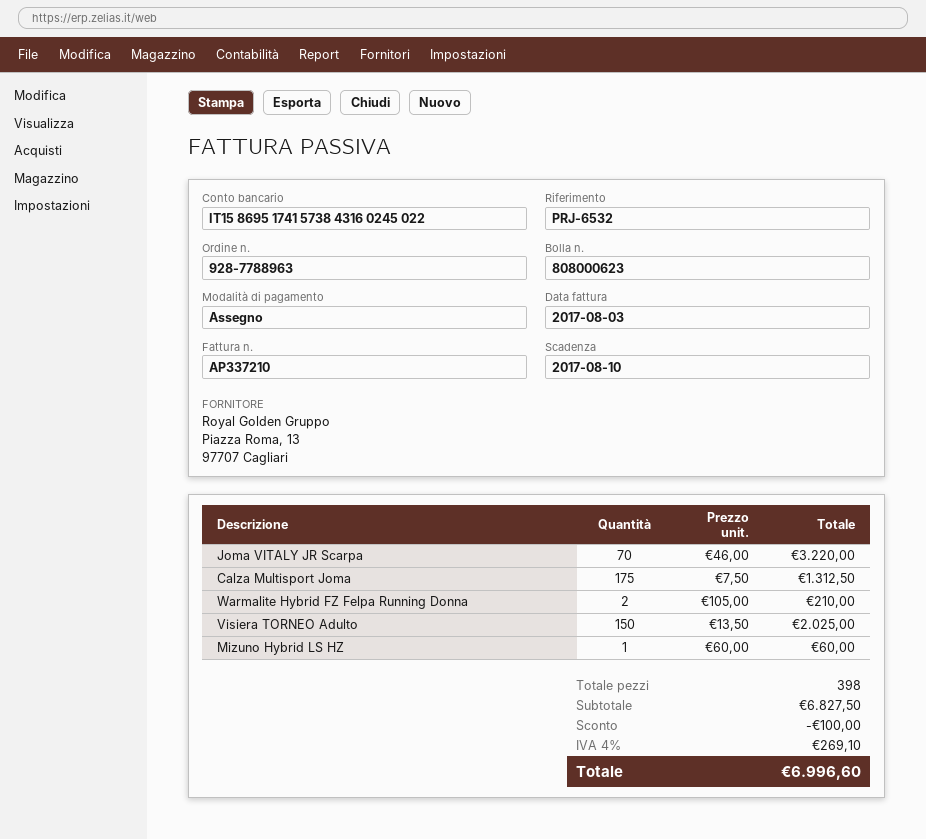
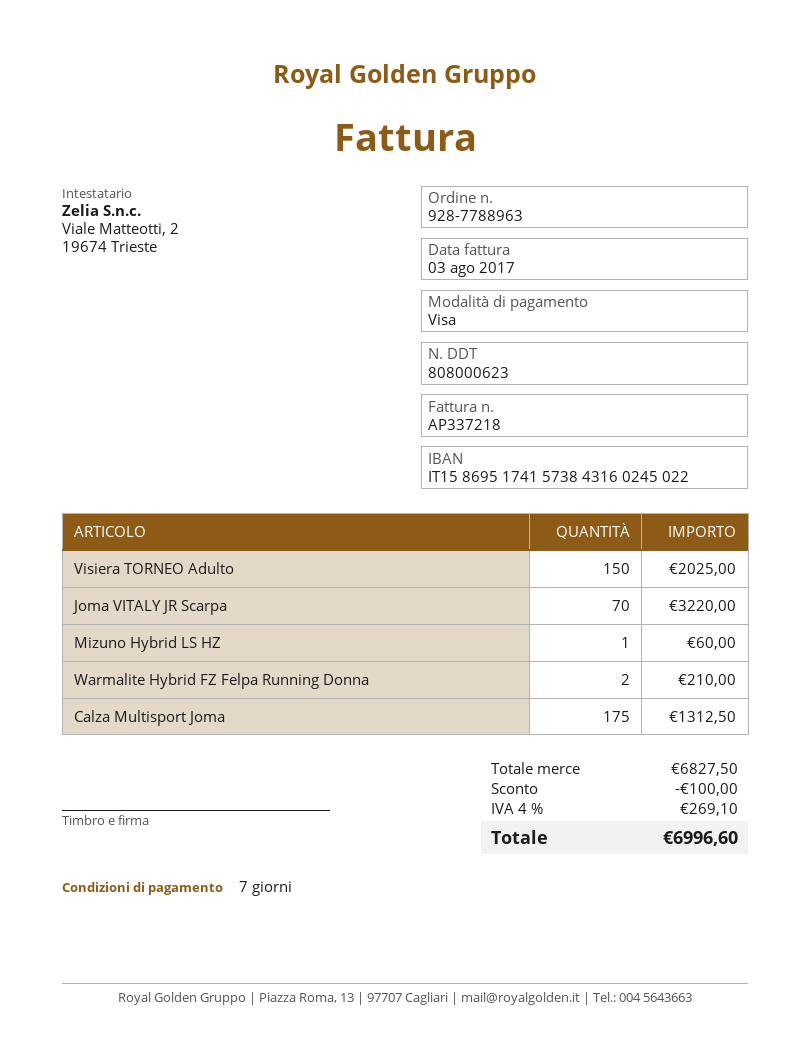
invoice number: AP337210 -> AP337218
payment method: cheque -> Visa

